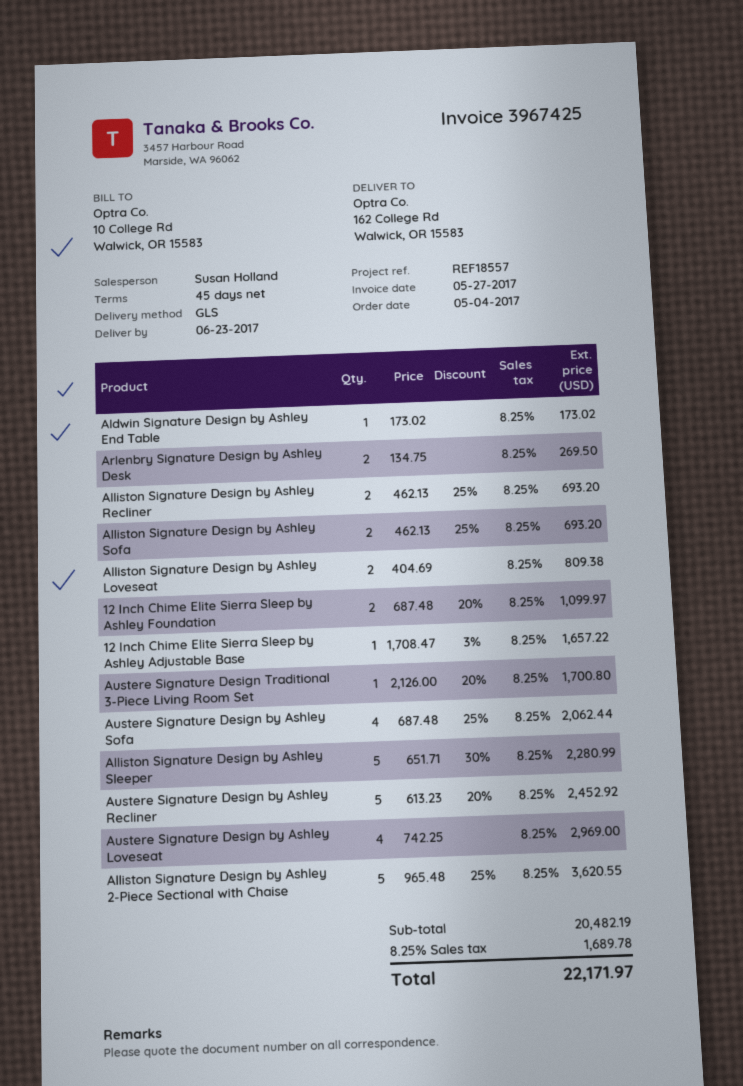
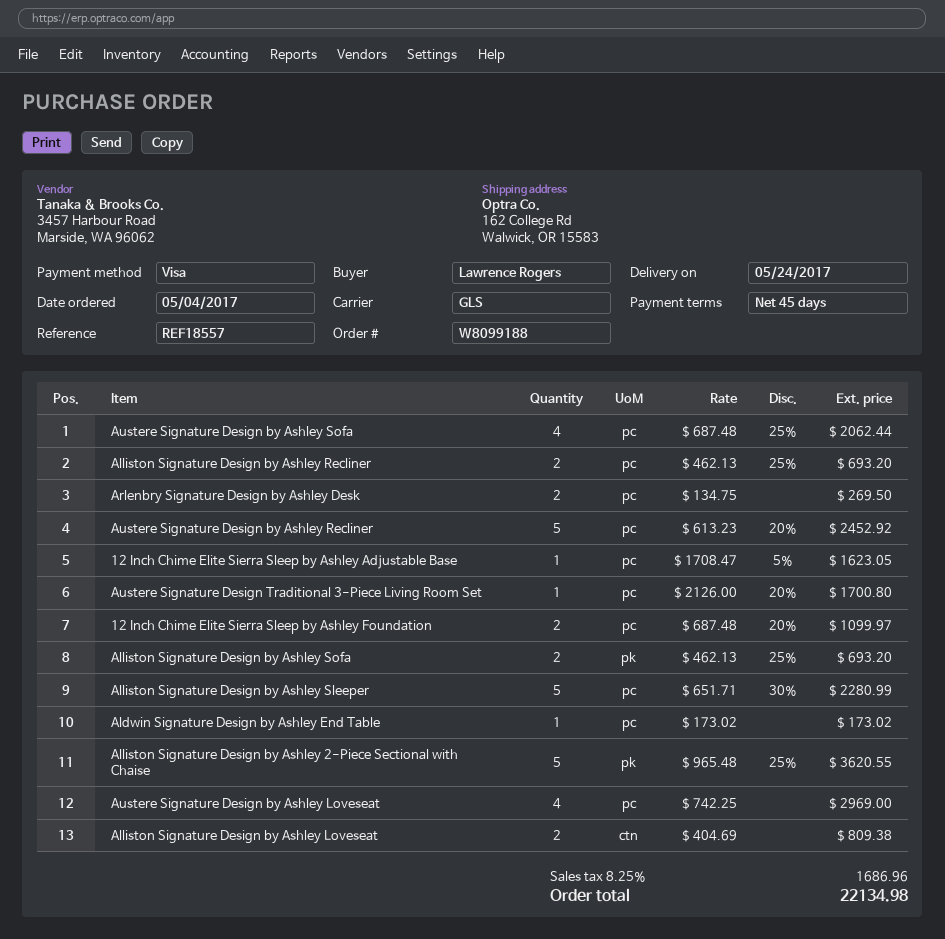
delivery date: 2017-06-23 -> 2017-05-24
12 Inch Chime Elite Sierra Sleep by Ashley Adjustable Base: 1 x 1708.47 - 3% = 1657.22 -> 1 x 1708.47 - 5% = 1623.05
tax: 8.25% = 1689.78 -> 8.25% = 1686.96
total: 22171.97 -> 22134.98

